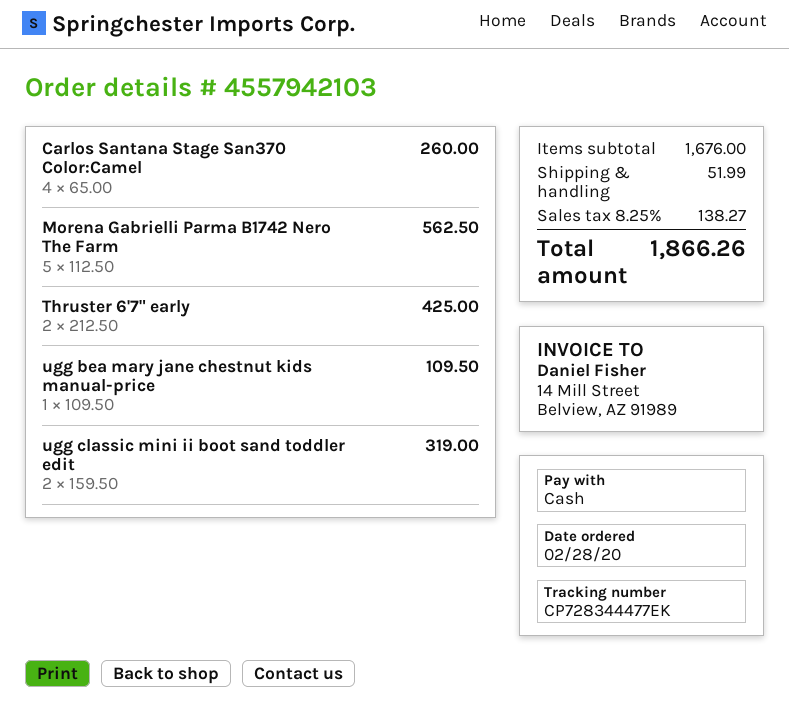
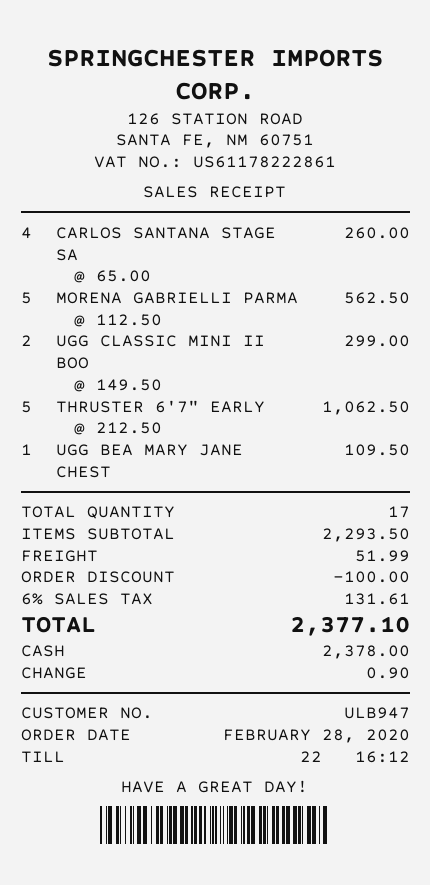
Thruster 6'7" early: 2 x 212.50 = 425.00 -> 5 x 212.50 = 1062.50
ugg classic mini ii boot sand toddler edit: 2 x 159.50 = 319.00 -> 2 x 149.50 = 299.00
subtotal: 1676.00 -> 2293.50
discount: none -> 100.00
tax: 8.25% = 138.27 -> 6% = 131.61
total: 1866.26 -> 2377.10

